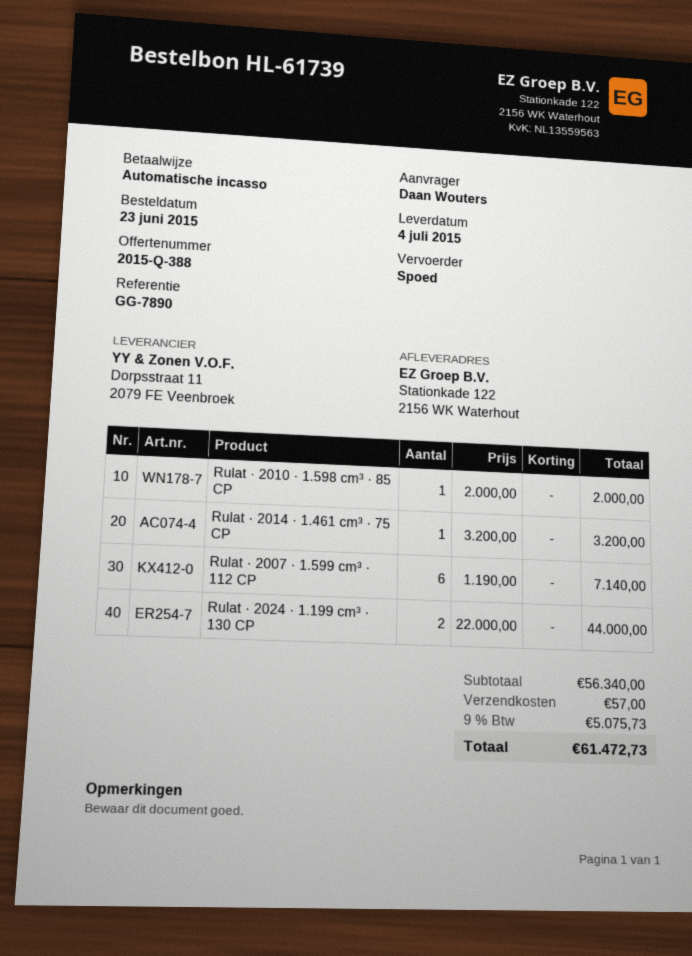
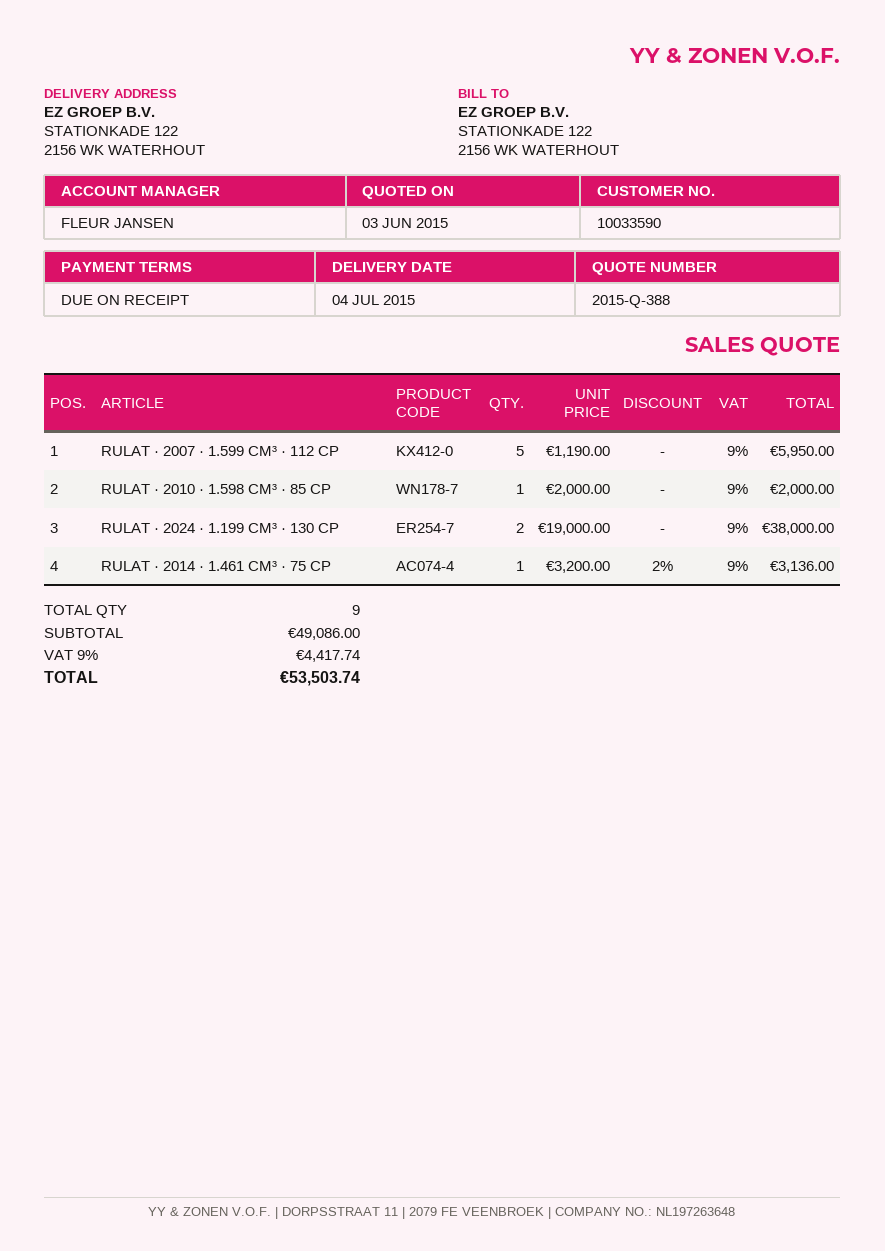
Rulat · 2014 · 1.461 cm³ · 75 CP: 1 x 3200.00 = 3200.00 -> 1 x 3200.00 - 2% = 3136.00
Rulat · 2007 · 1.599 cm³ · 112 CP: 6 x 1190.00 = 7140.00 -> 5 x 1190.00 = 5950.00
Rulat · 2024 · 1.199 cm³ · 130 CP: 2 x 22000.00 = 44000.00 -> 2 x 19000.00 = 38000.00
subtotal: 56340.00 -> 49086.00
shipping: 57.00 -> none
tax: 9% = 5075.73 -> 9% = 4417.74
total: 61472.73 -> 53503.74

